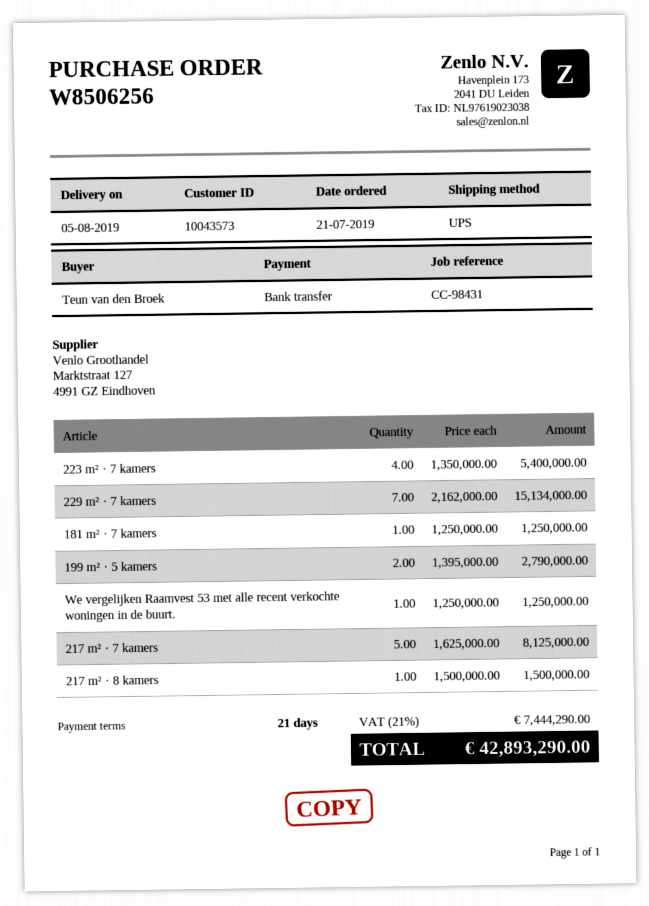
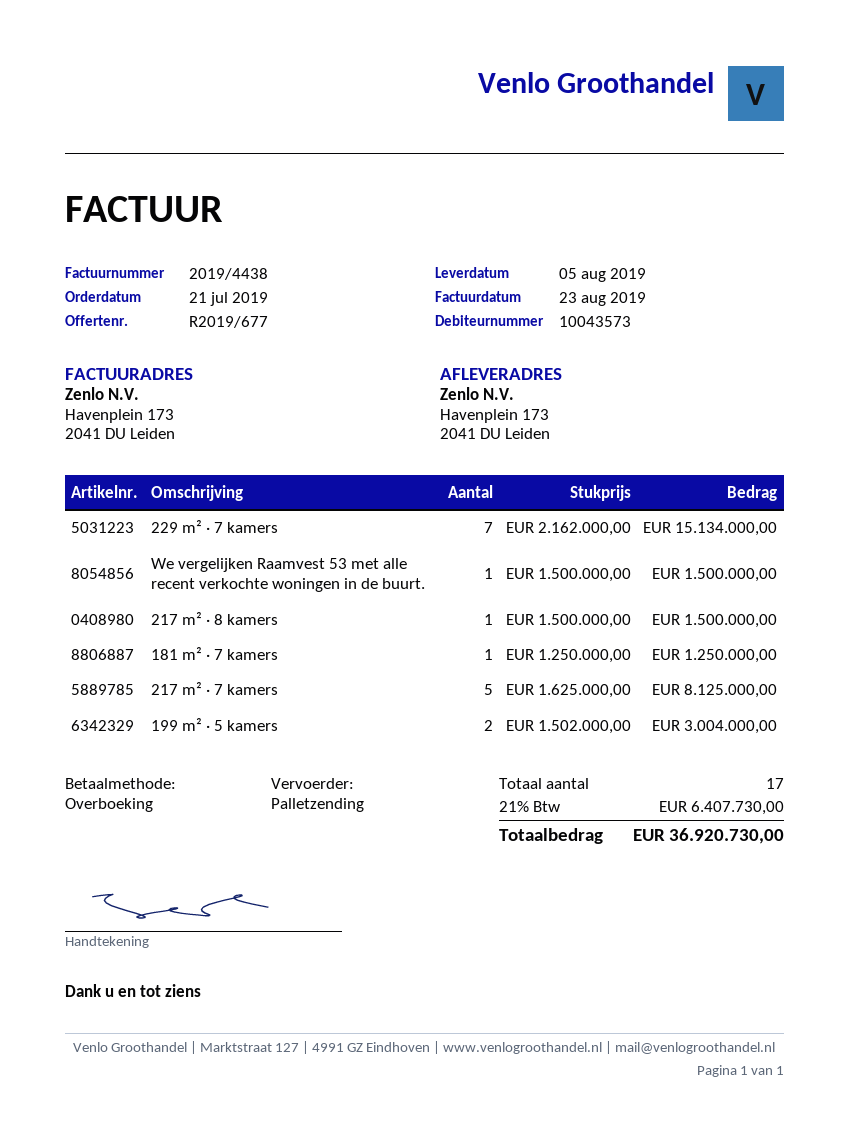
shipping method: UPS -> pallet freight
223 m² · 7 kamers: 4 x 1350000.00 = 5400000.00 -> none
199 m² · 5 kamers: 2 x 1395000.00 = 2790000.00 -> 2 x 1502000.00 = 3004000.00
We vergelijken Raamvest 53 met alle recent verkochte woningen in de buurt.: 1 x 1250000.00 = 1250000.00 -> 1 x 1500000.00 = 1500000.00
tax: 21% = 7444290.00 -> 21% = 6407730.00
total: 42893290.00 -> 36920730.00

